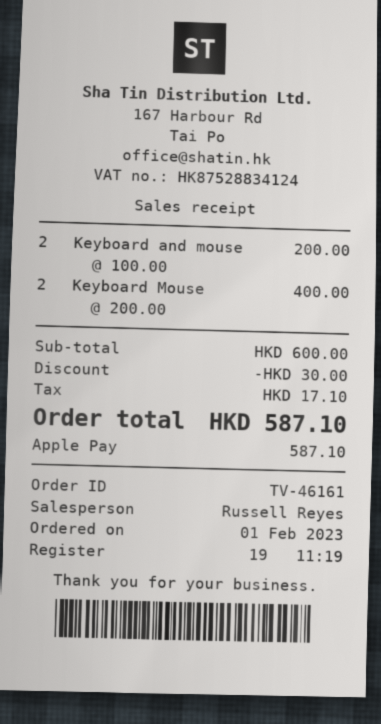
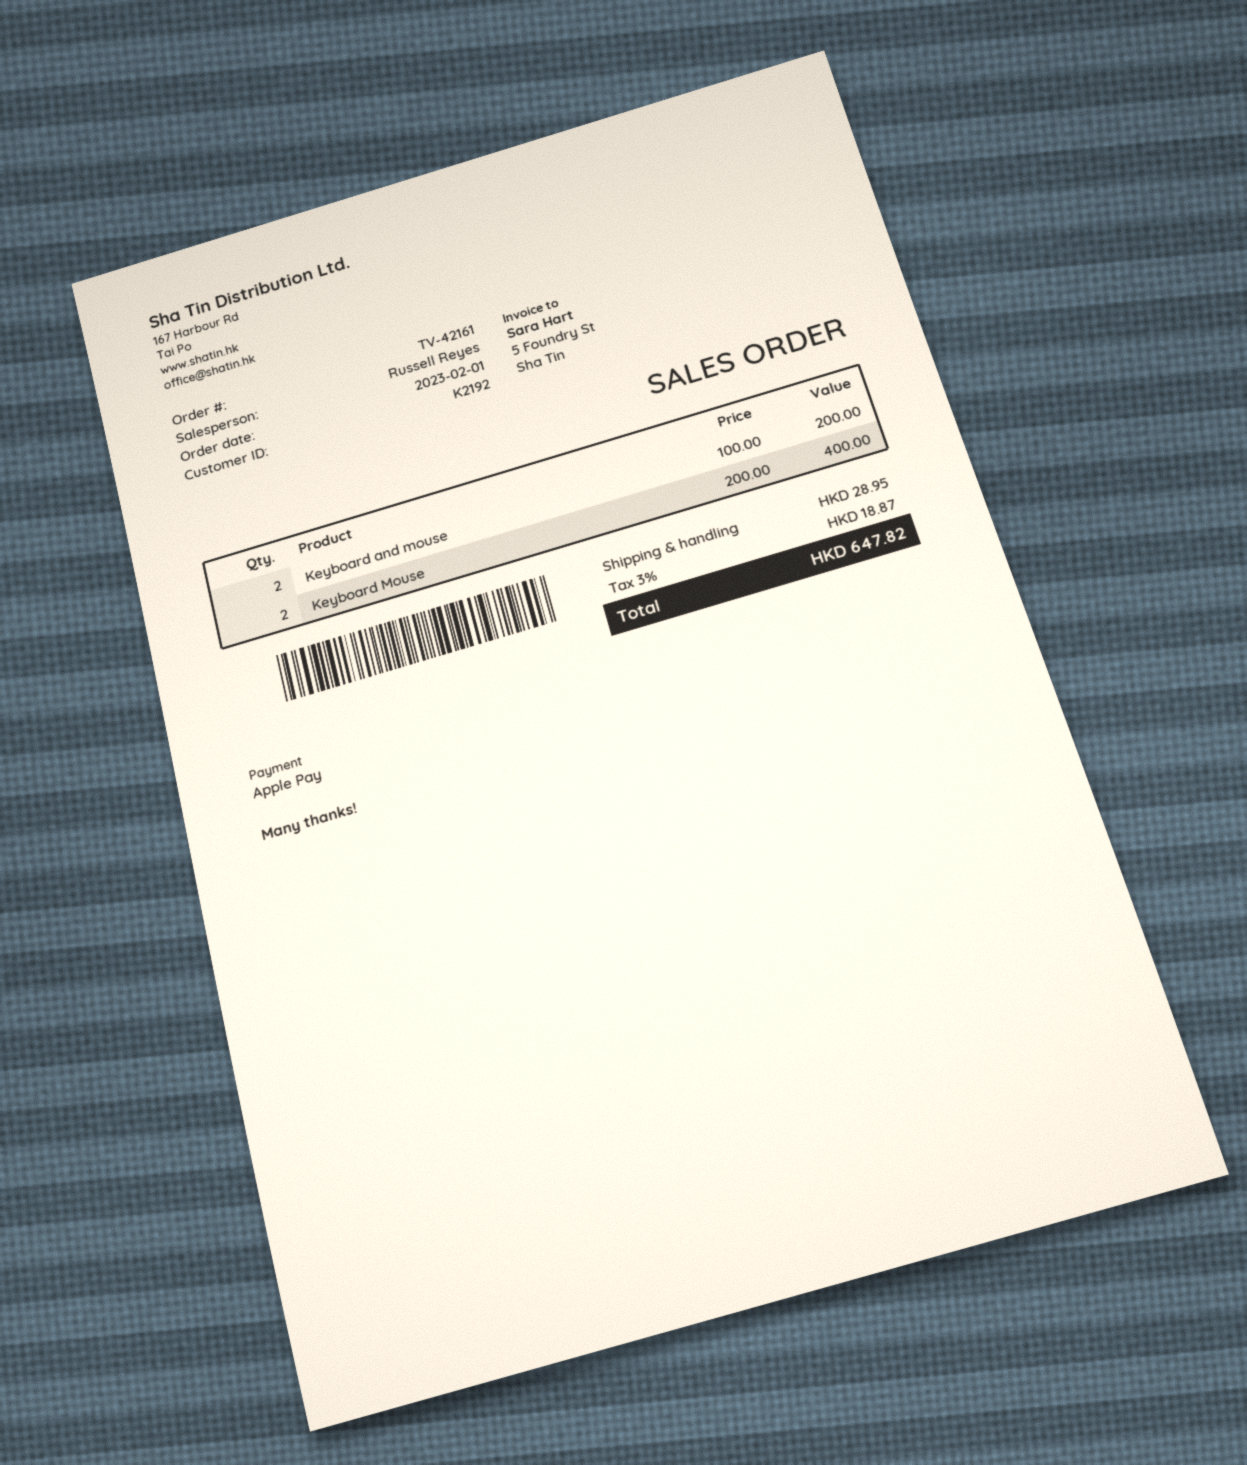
order number: TV-46161 -> TV-42161
discount: 30.00 -> none
shipping: none -> 28.95
tax: 17.10 -> 18.87
total: 587.10 -> 647.82

